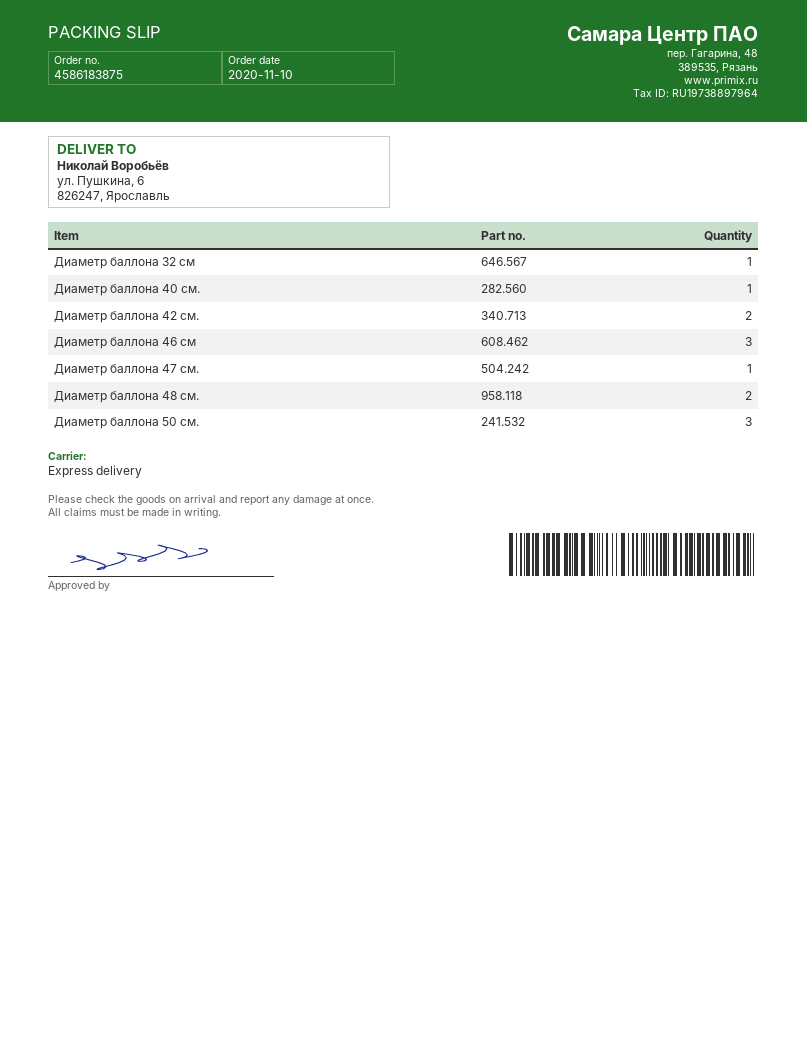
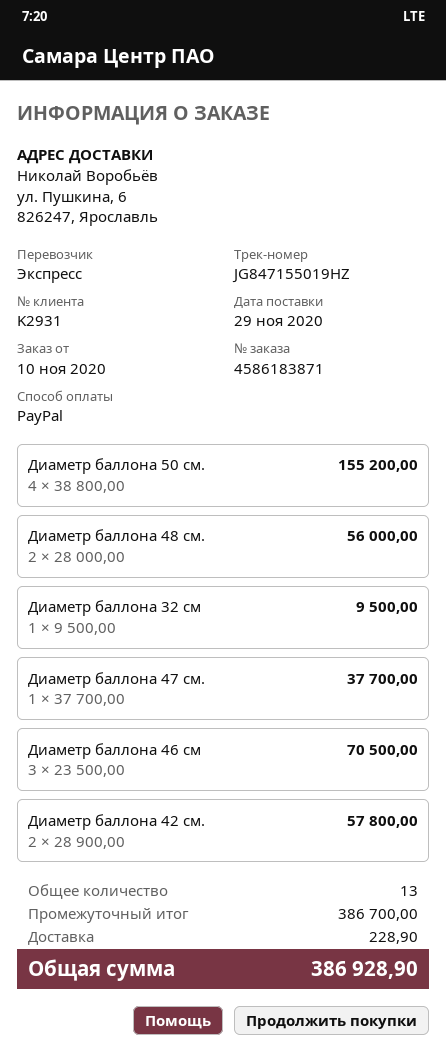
order number: 4586183875 -> 4586183871
Диаметр баллона 40 см.: 1 -> none
Диаметр баллона 50 см.: 3 -> 4

